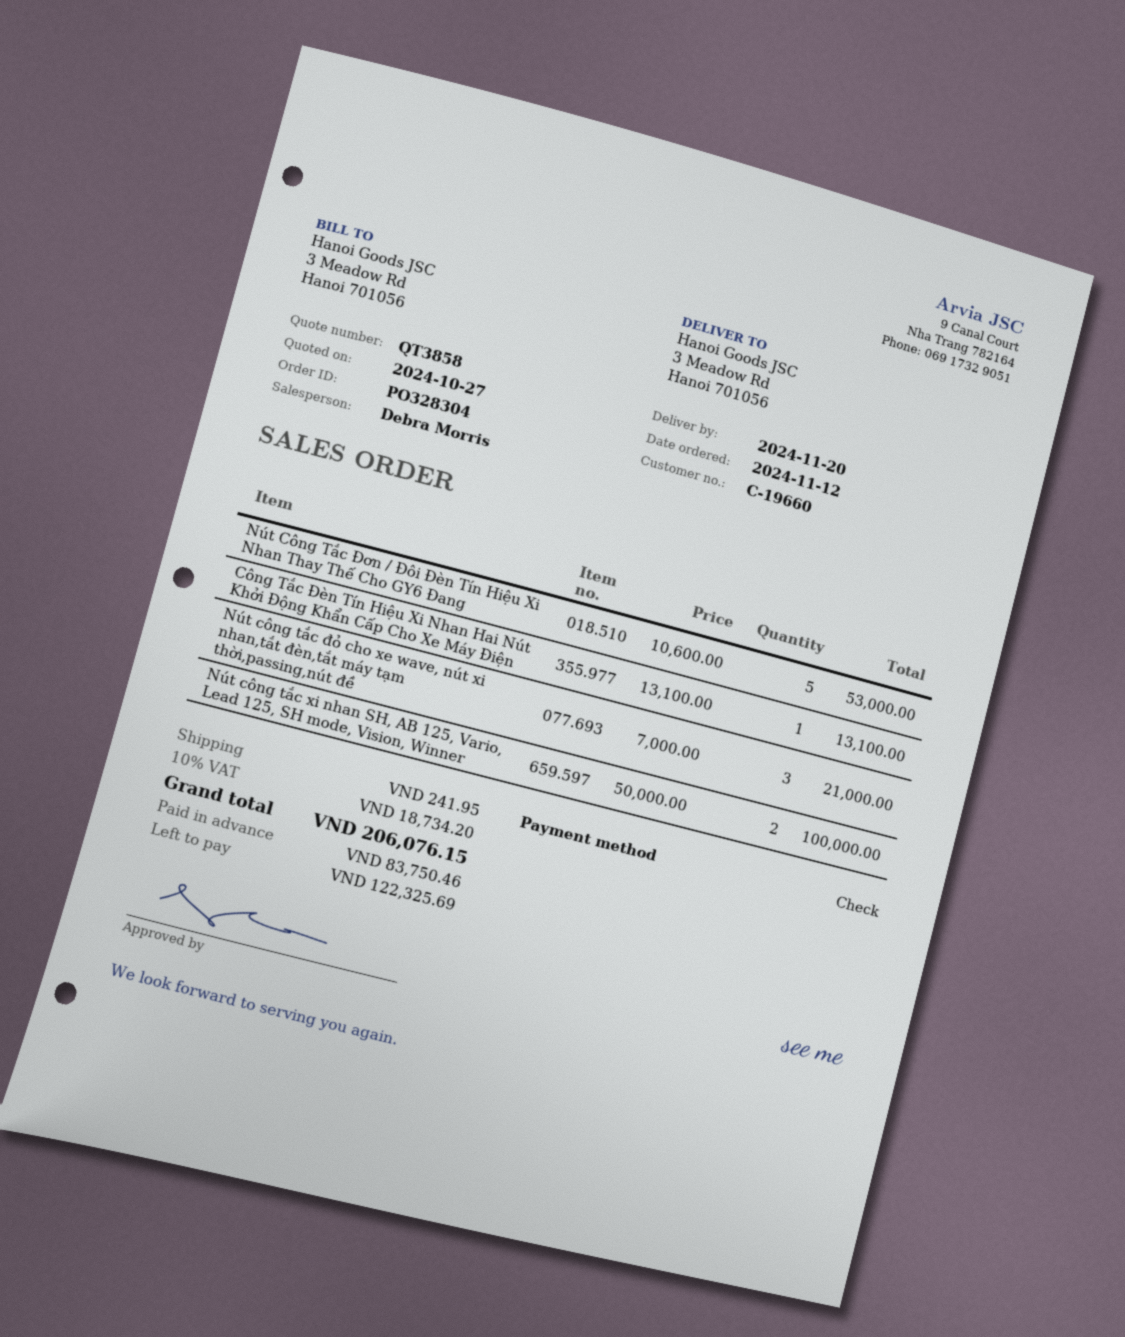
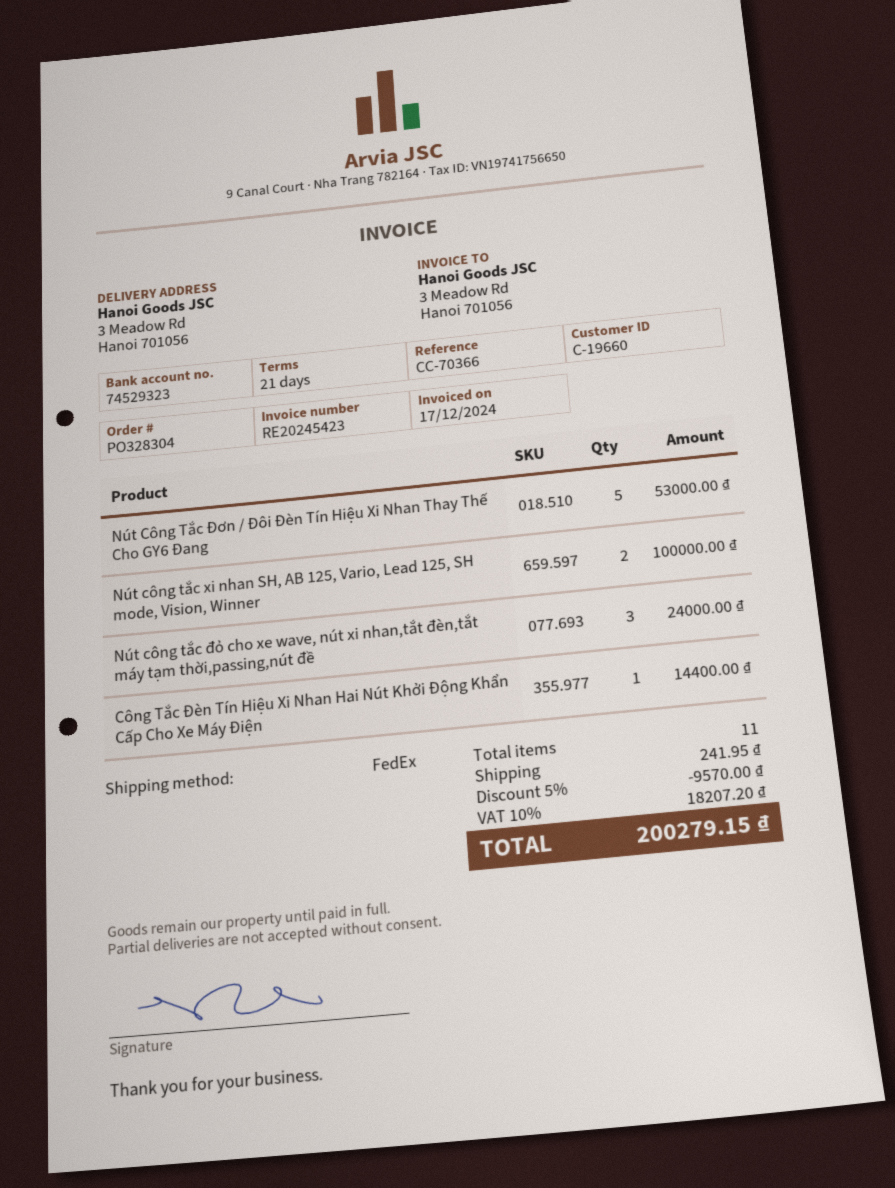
Công Tắc Đèn Tín Hiệu Xi Nhan Hai Nút Khởi Động Khẩn Cấp Cho Xe Máy Điện: 1 for 13100.00 -> 1 for 14400.00
Nút công tắc đỏ cho xe wave, nút xi nhan,tắt đèn,tắt máy tạm thời,passing,nút đề: 3 for 21000.00 -> 3 for 24000.00
discount: none -> 5% = 9570.00
tax: 10% = 18734.20 -> 10% = 18207.20
total: 206076.15 -> 200279.15

